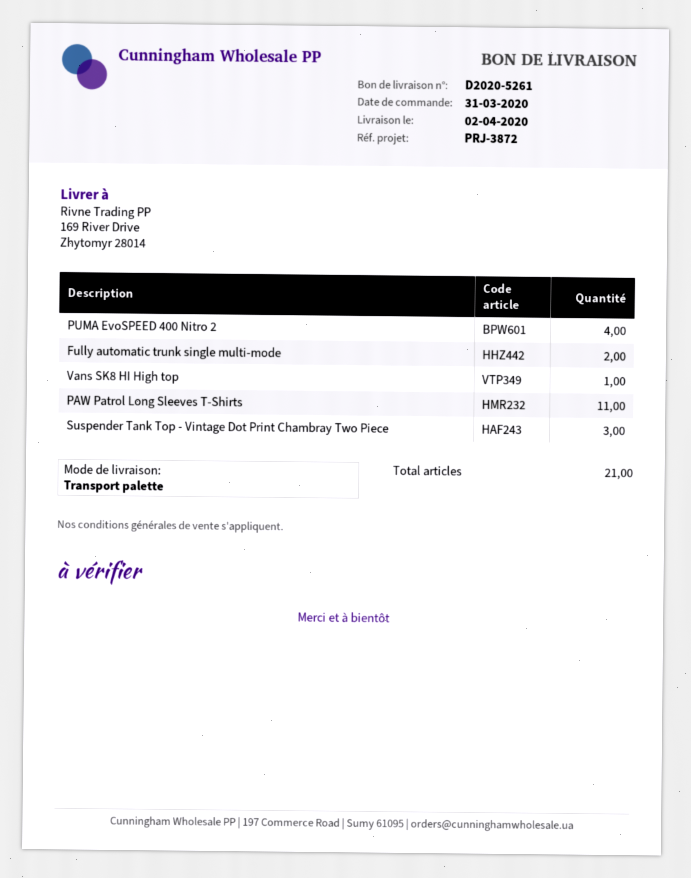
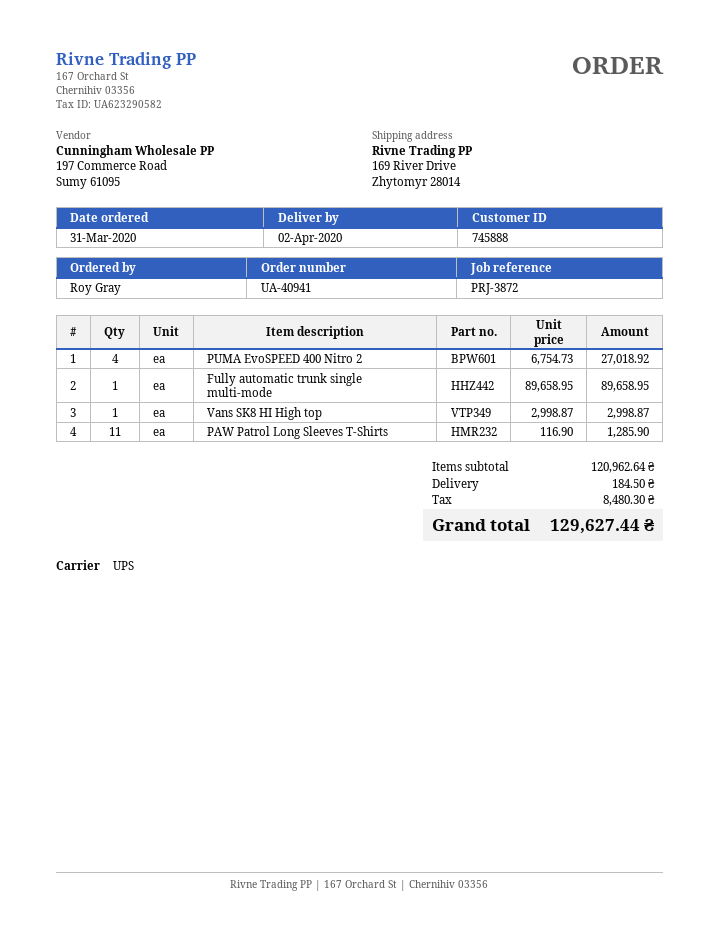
shipping method: pallet freight -> UPS
Fully automatic trunk single multi-mode: 2 -> 1
Suspender Tank Top - Vintage Dot Print Chambray Two Piece: 3 -> none

